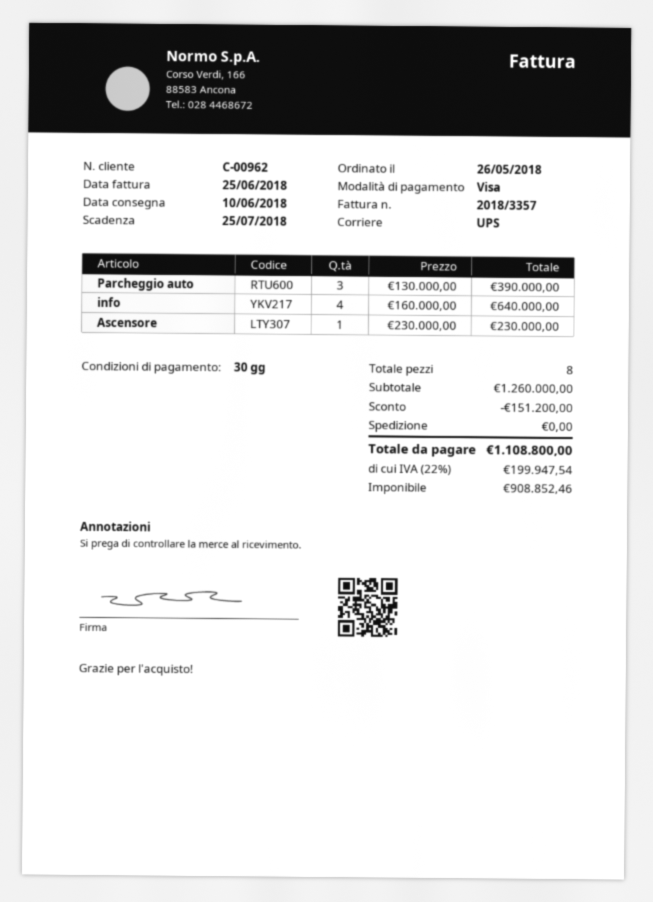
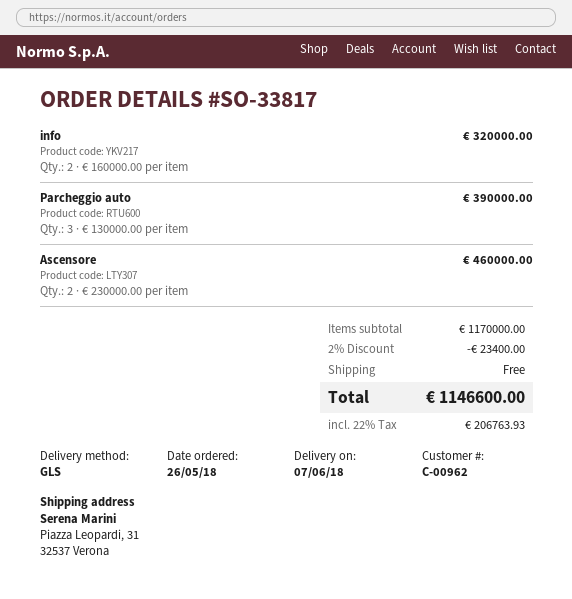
delivery date: 2018-06-10 -> 2018-06-07
shipping method: UPS -> GLS
info: 4 x 160000.00 = 640000.00 -> 2 x 160000.00 = 320000.00
Ascensore: 1 x 230000.00 = 230000.00 -> 2 x 230000.00 = 460000.00
subtotal: 1260000.00 -> 1170000.00
discount: 151200.00 -> 23400.00
tax: 22% = 199947.54 -> 22% = 206763.93
total: 1108800.00 -> 1146600.00

